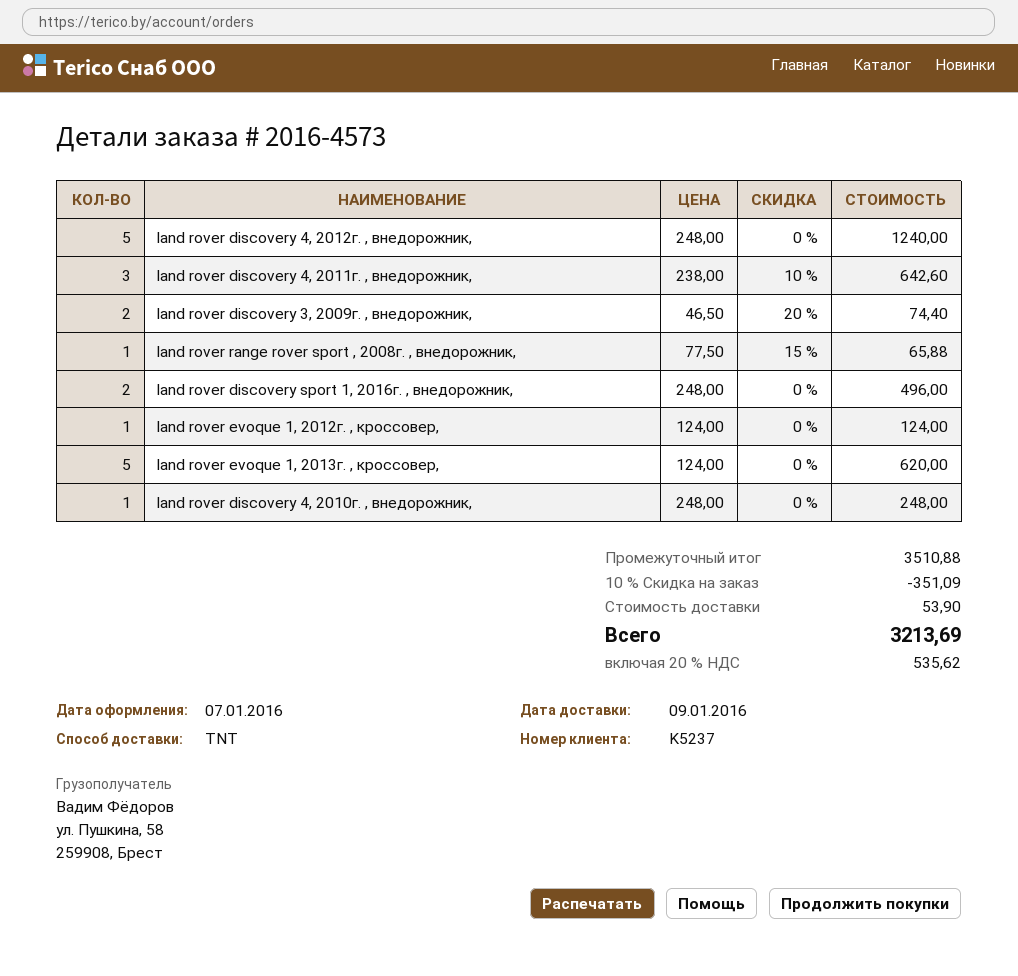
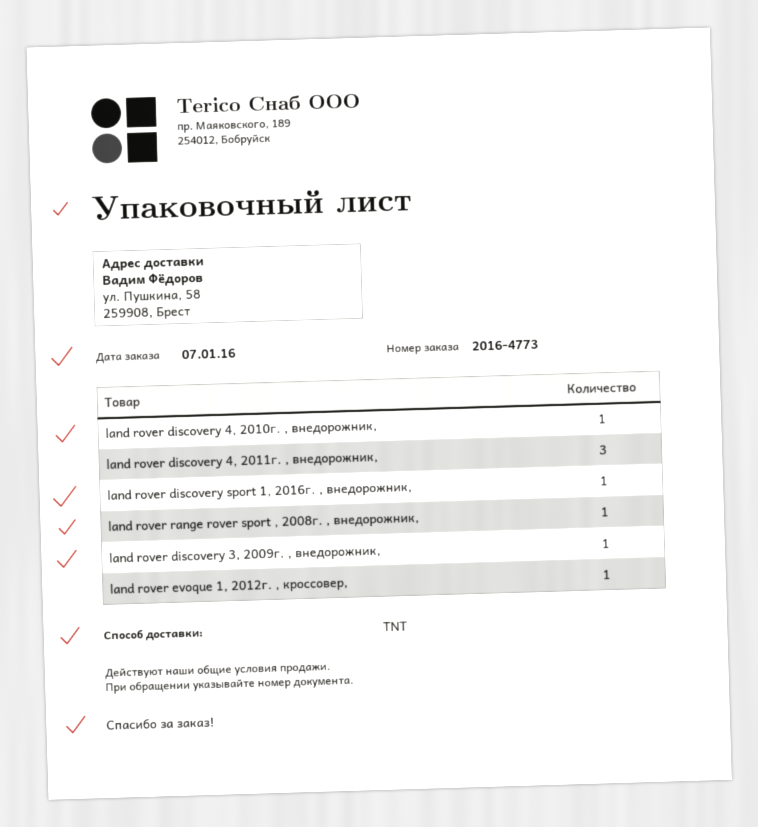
order number: 2016-4573 -> 2016-4773
land rover discovery 4, 2012г. , внедорожник,: 5 -> none
land rover discovery 3, 2009г. , внедорожник,: 2 -> 1
land rover discovery sport 1, 2016г. , внедорожник,: 2 -> 1
land rover evoque 1, 2013г. , кроссовер,: 5 -> none

